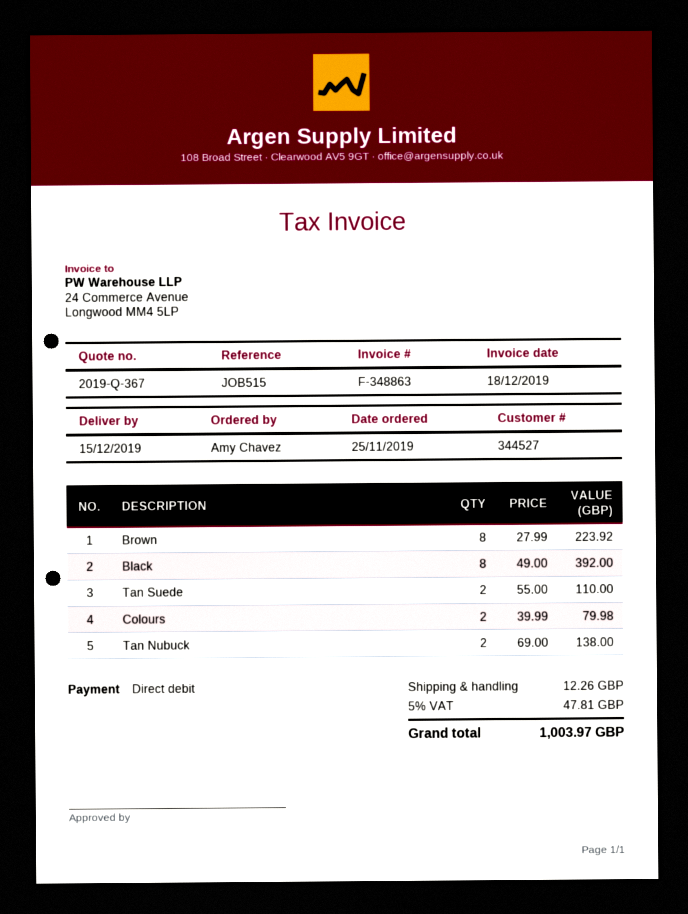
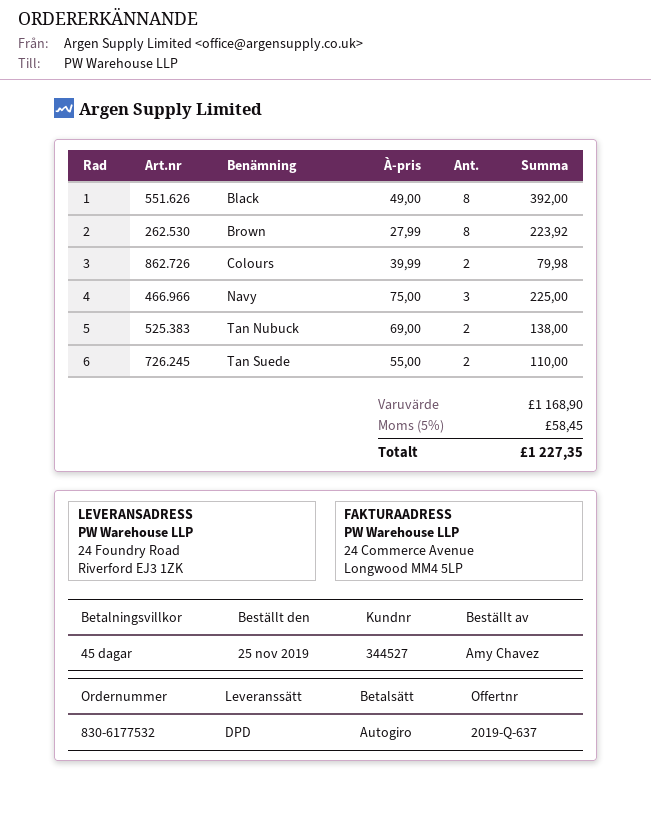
quote number: 2019-Q-367 -> 2019-Q-637
Navy: none -> 3 x 75.00 = 225.00
shipping: 12.26 -> none
tax: 5% = 47.81 -> 5% = 58.45
total: 1003.97 -> 1227.35

